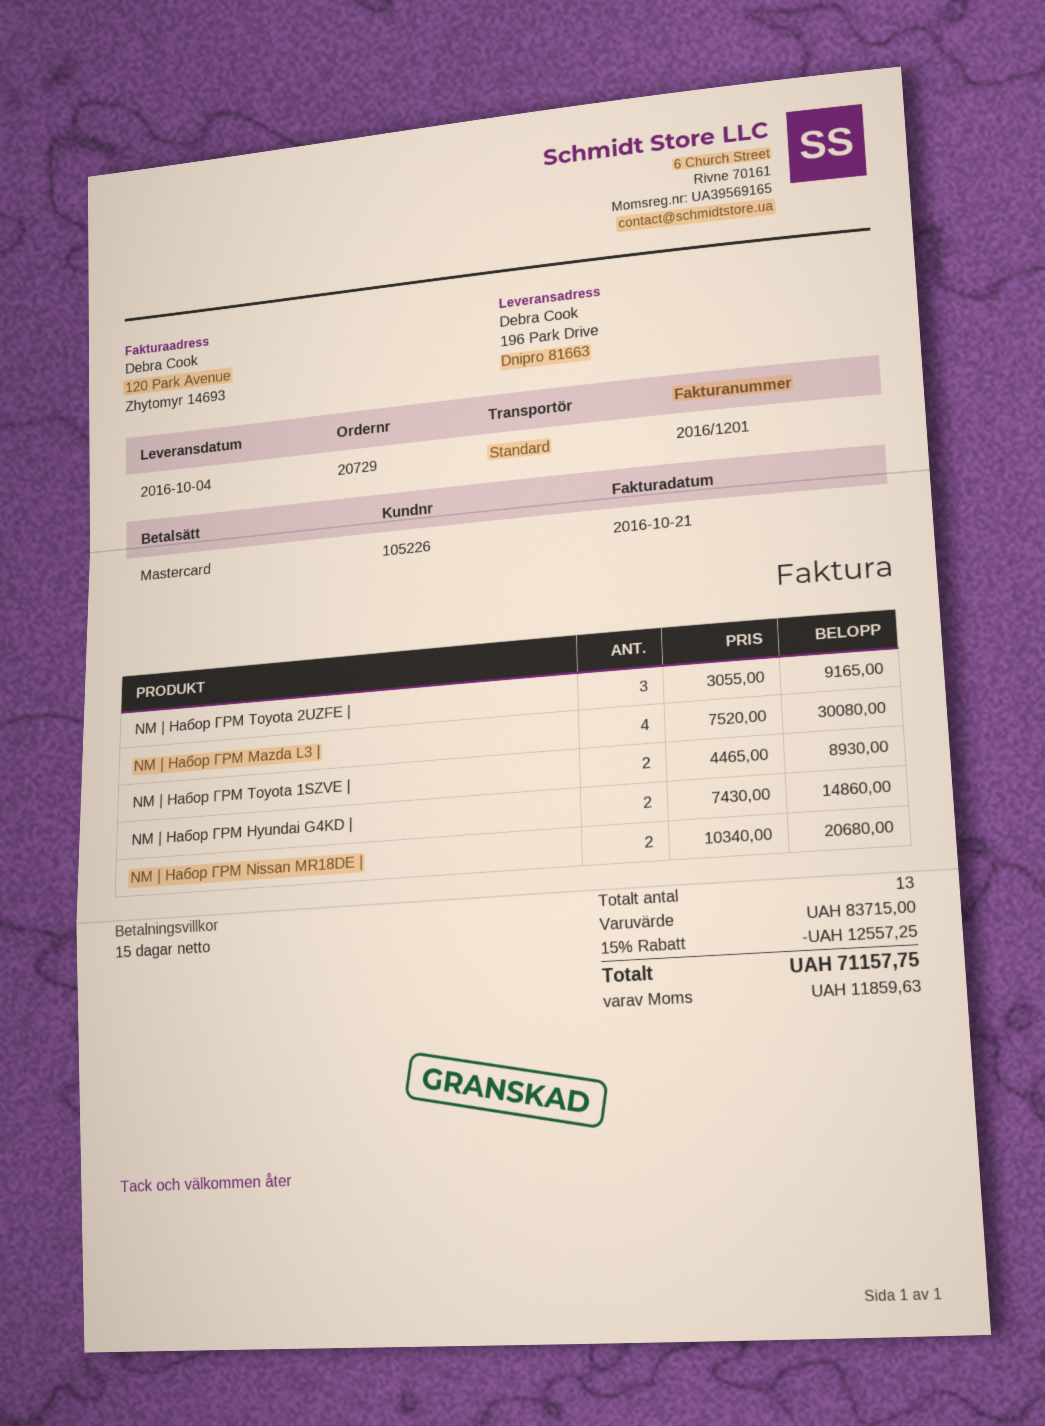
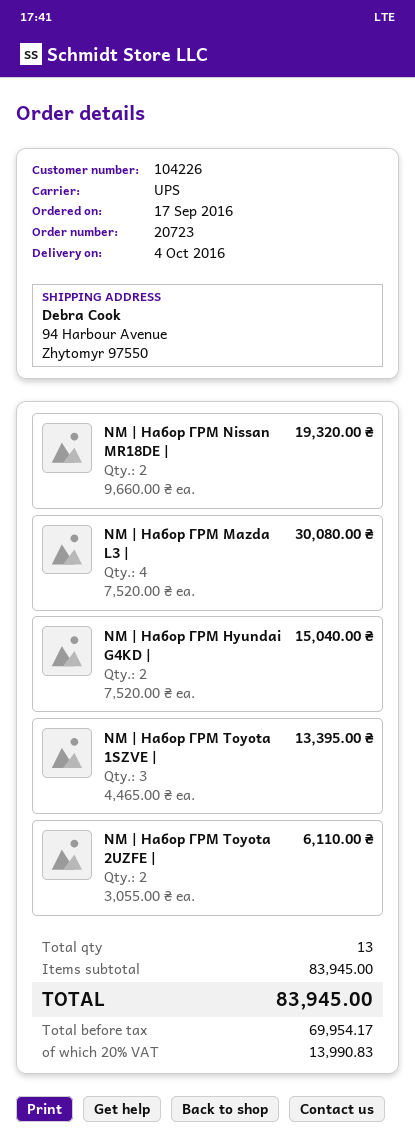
order number: 20729 -> 20723
customer number: 105226 -> 104226
shipping method: standard -> UPS
ship to: 196 Park Drive, Dnipro 81663 -> 94 Harbour Avenue, Zhytomyr 97550
NM | Набор ГРМ Toyota 2UZFE |: 3 x 3055.00 = 9165.00 -> 2 x 3055.00 = 6110.00
NM | Набор ГРМ Toyota 1SZVE |: 2 x 4465.00 = 8930.00 -> 3 x 4465.00 = 13395.00
NM | Набор ГРМ Hyundai G4KD |: 2 x 7430.00 = 14860.00 -> 2 x 7520.00 = 15040.00
NM | Набор ГРМ Nissan MR18DE |: 2 x 10340.00 = 20680.00 -> 2 x 9660.00 = 19320.00
subtotal: 83715.00 -> 83945.00
discount: 15% = 12557.25 -> none
tax: 11859.63 -> 13990.83
total: 71157.75 -> 83945.00

